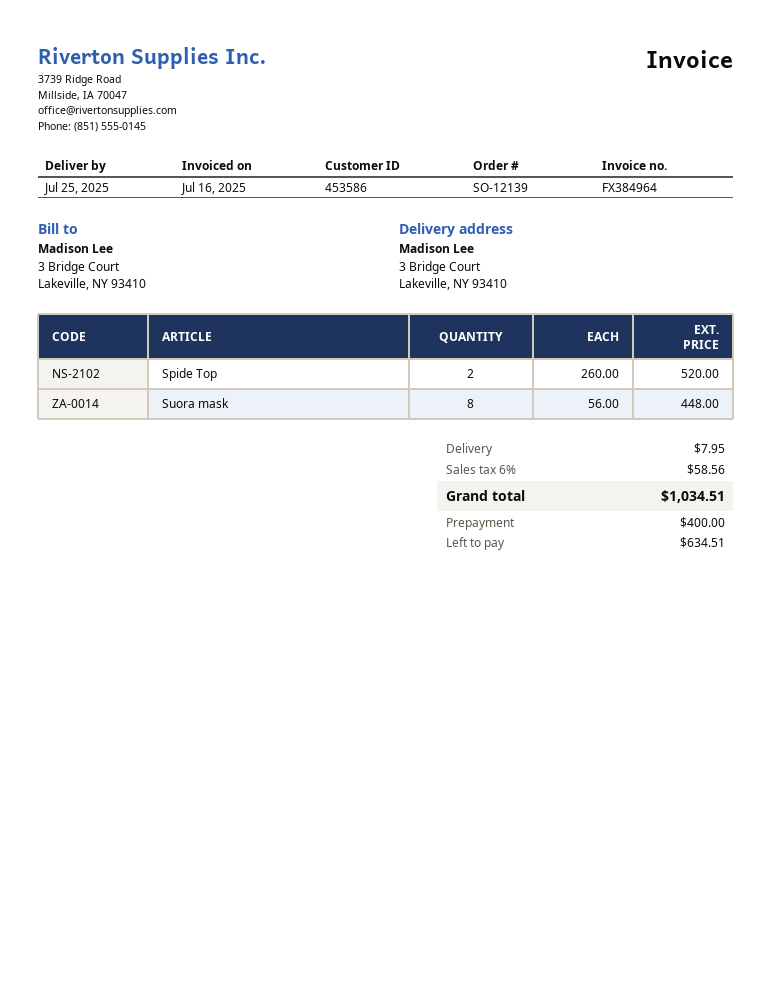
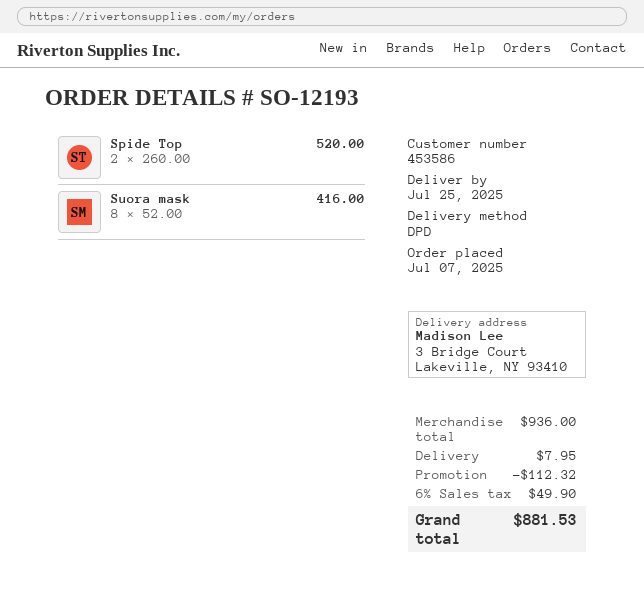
order number: SO-12139 -> SO-12193
Suora mask: 8 x 56.00 = 448.00 -> 8 x 52.00 = 416.00
discount: none -> 112.32
tax: 6% = 58.56 -> 6% = 49.90
total: 1034.51 -> 881.53

